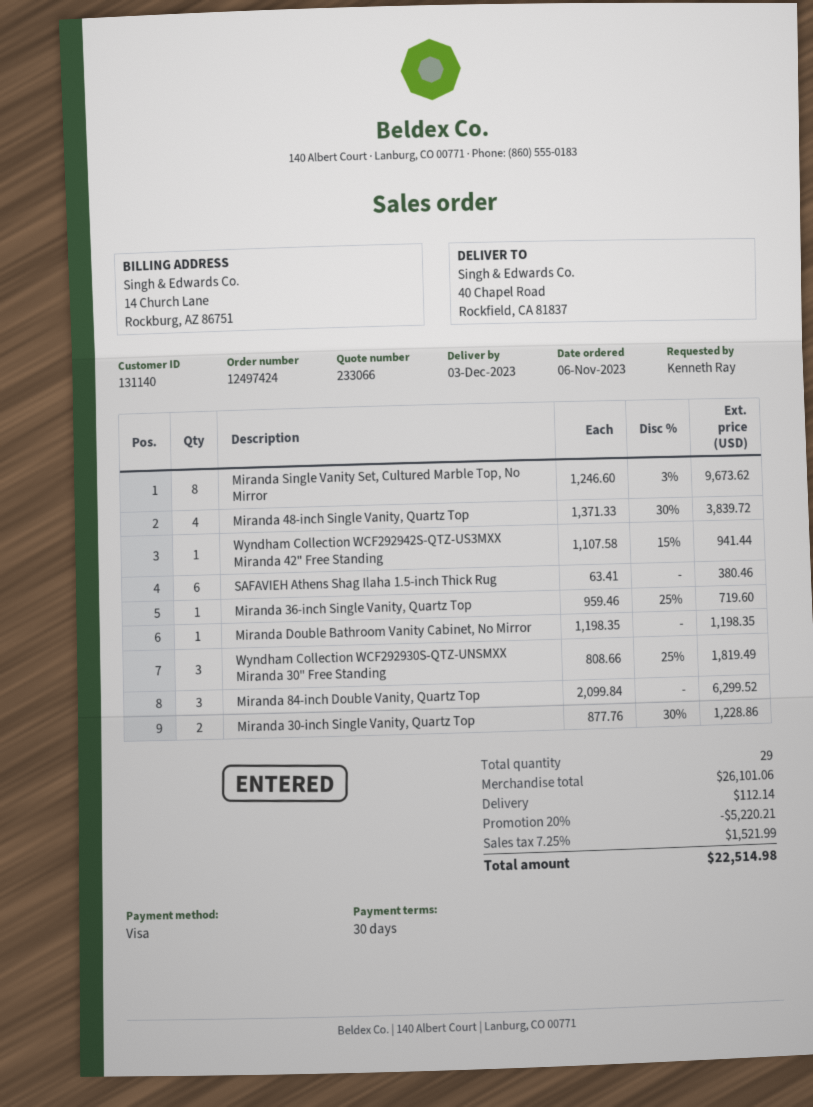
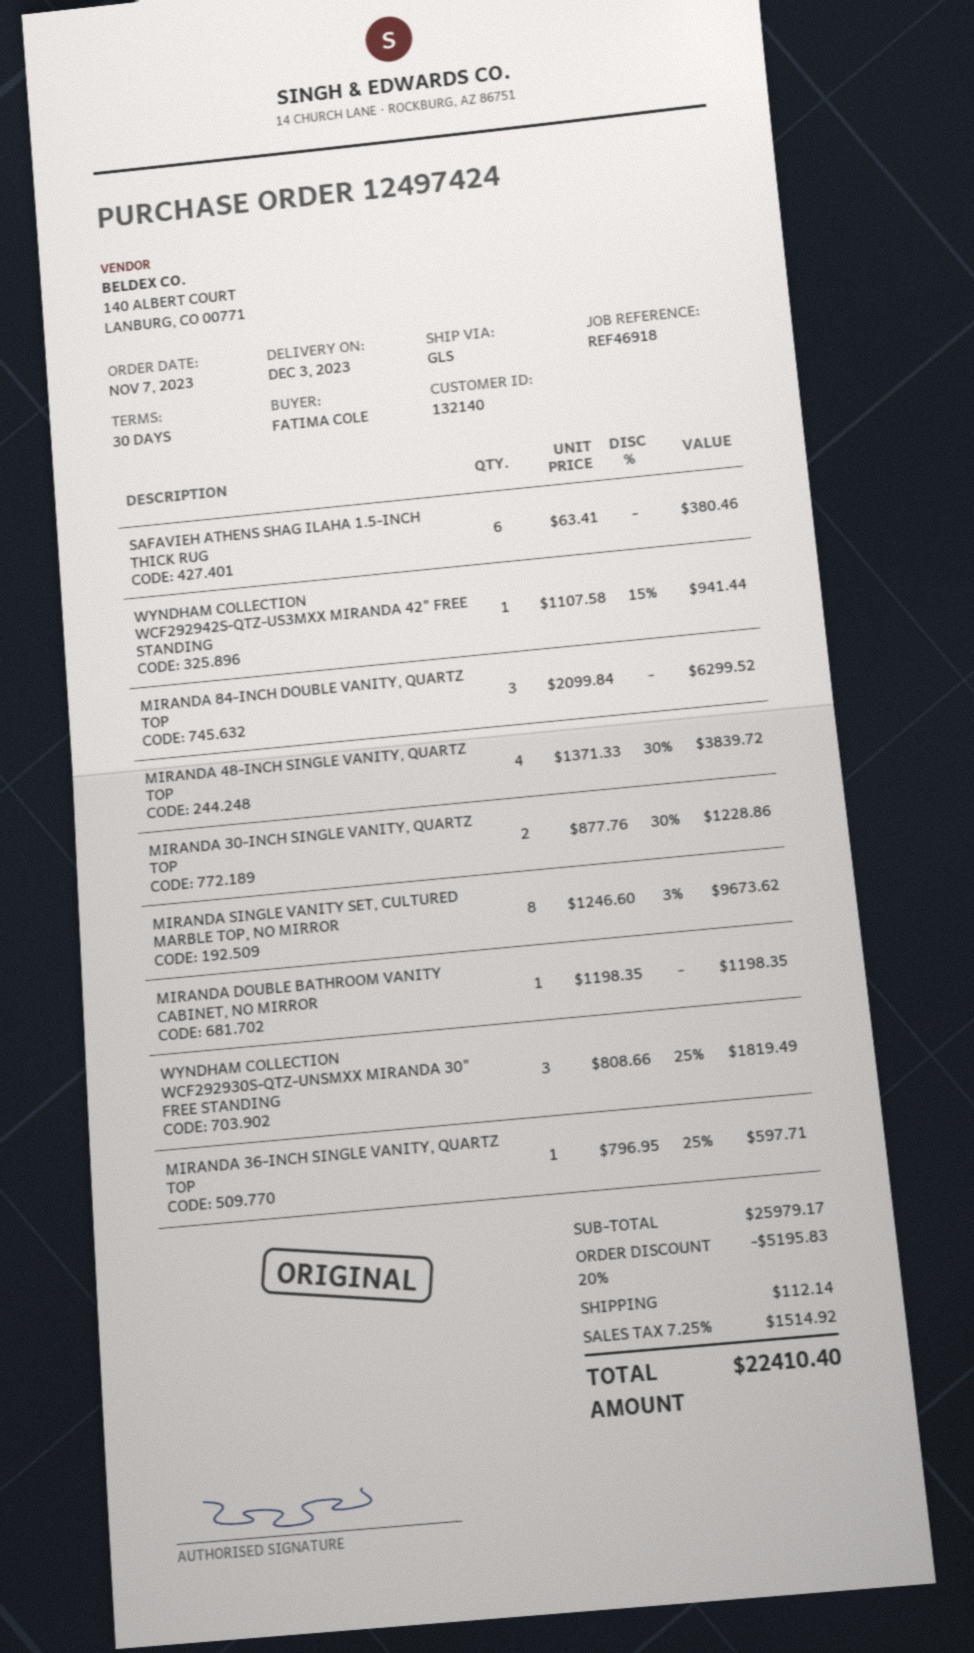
order date: 2023-11-06 -> 2023-11-07
customer number: 131140 -> 132140
ordered by: Kenneth Ray -> FATIMA COLE
Miranda 36-inch Single Vanity, Quartz Top: 1 x 959.46 - 25% = 719.60 -> 1 x 796.95 - 25% = 597.71
subtotal: 26101.06 -> 25979.17
discount: 20% = 5220.21 -> 20% = 5195.83
tax: 7.25% = 1521.99 -> 7.25% = 1514.92
total: 22514.98 -> 22410.40

